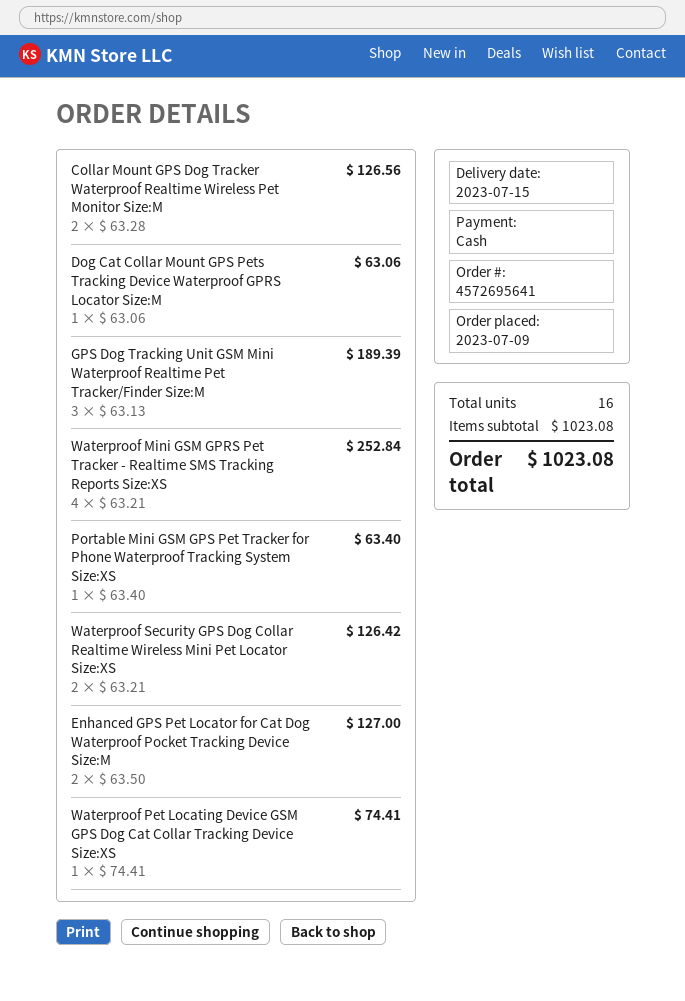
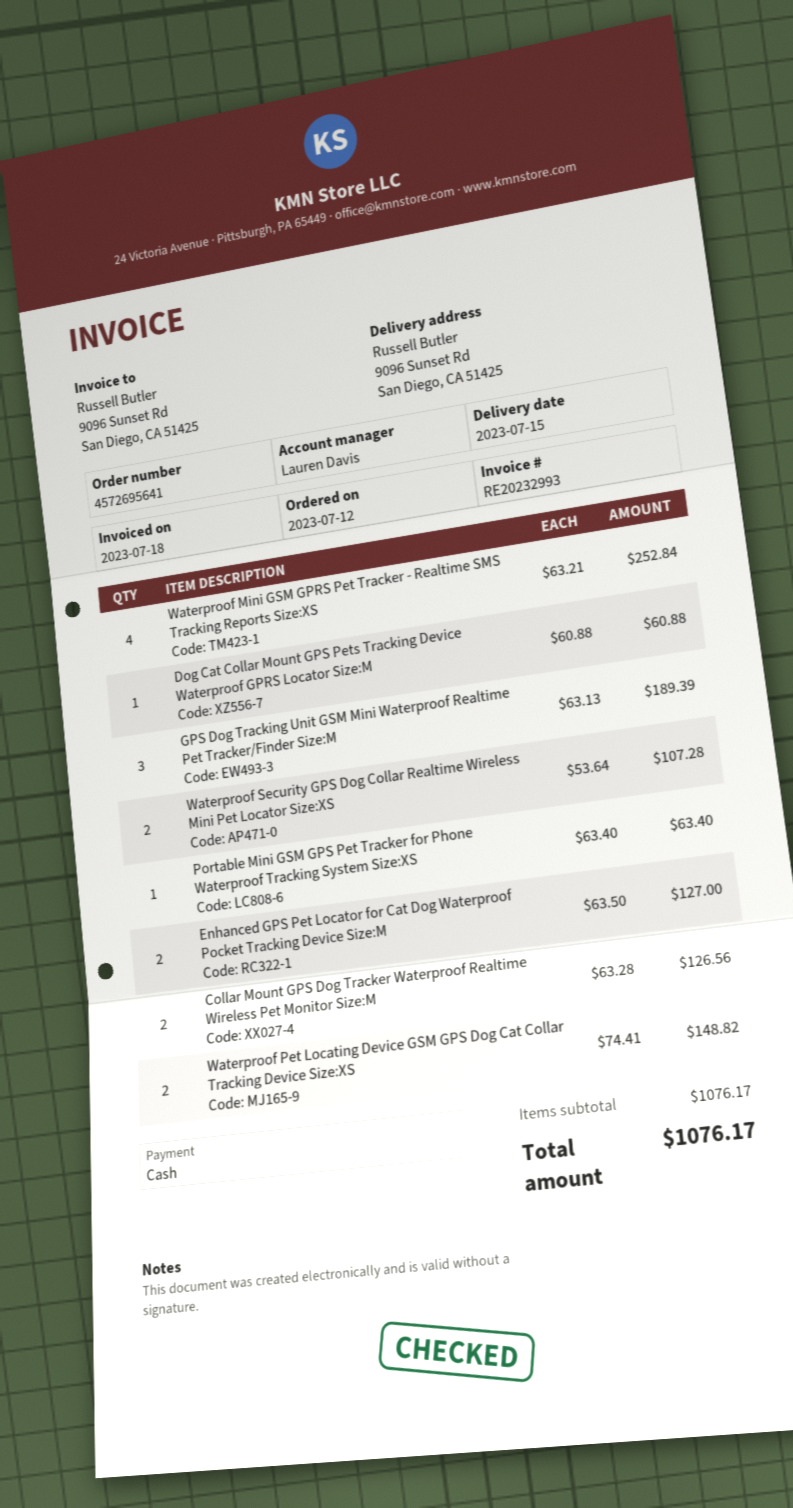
order date: 2023-07-09 -> 2023-07-12
Dog Cat Collar Mount GPS Pets Tracking Device Waterproof GPRS Locator Size:M: 1 x 63.06 = 63.06 -> 1 x 60.88 = 60.88
Waterproof Security GPS Dog Collar Realtime Wireless Mini Pet Locator Size:XS: 2 x 63.21 = 126.42 -> 2 x 53.64 = 107.28
Waterproof Pet Locating Device GSM GPS Dog Cat Collar Tracking Device Size:XS: 1 x 74.41 = 74.41 -> 2 x 74.41 = 148.82
subtotal: 1023.08 -> 1076.17
total: 1023.08 -> 1076.17

